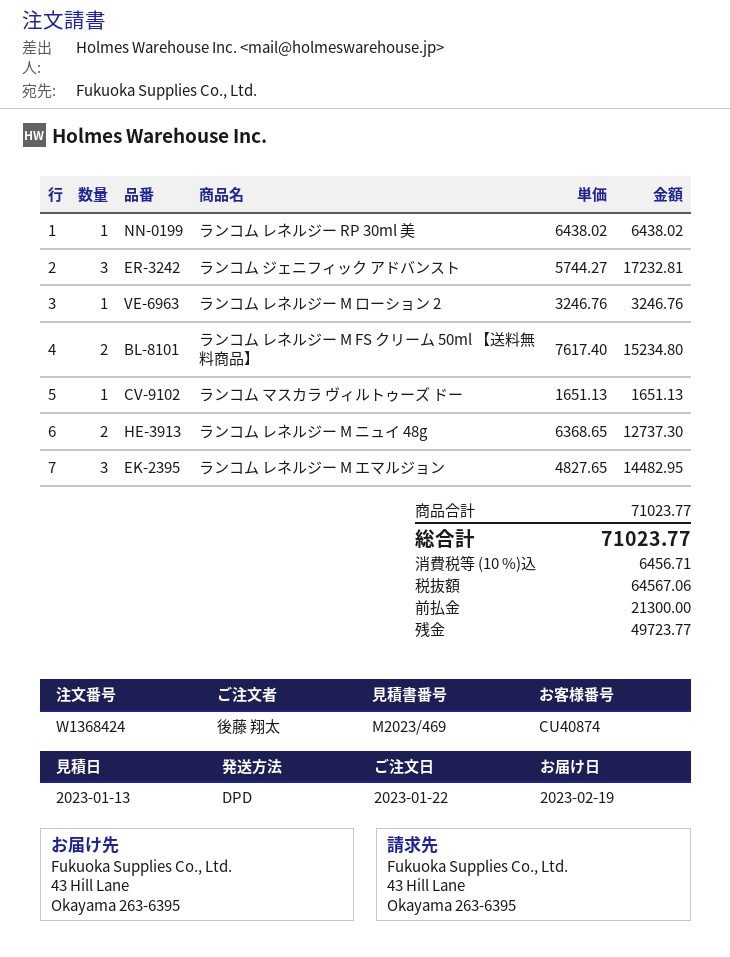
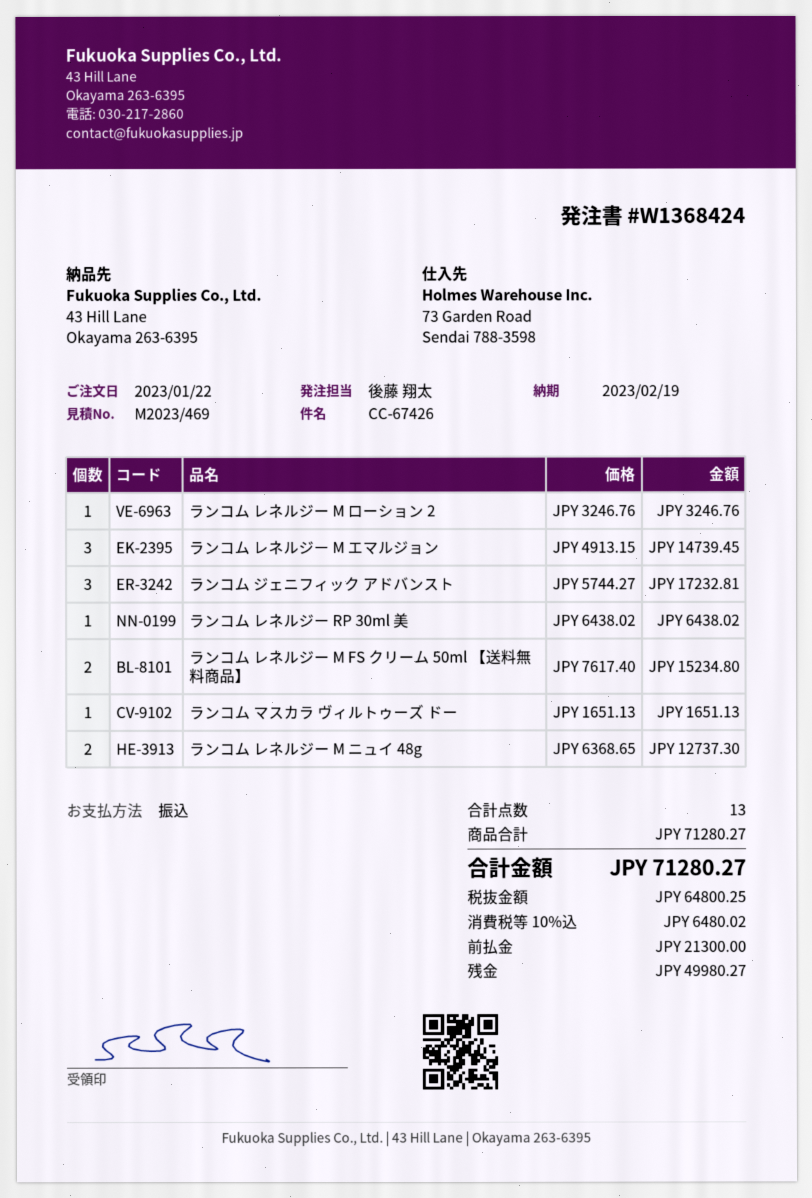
ランコム レネルジー M エマルジョン: 3 x 4827.65 = 14482.95 -> 3 x 4913.15 = 14739.45
subtotal: 71023.77 -> 71280.27
net: 64567.06 -> 64800.25
tax: 10% = 6456.71 -> 10% = 6480.02
total: 71023.77 -> 71280.27
balance: 49723.77 -> 49980.27

